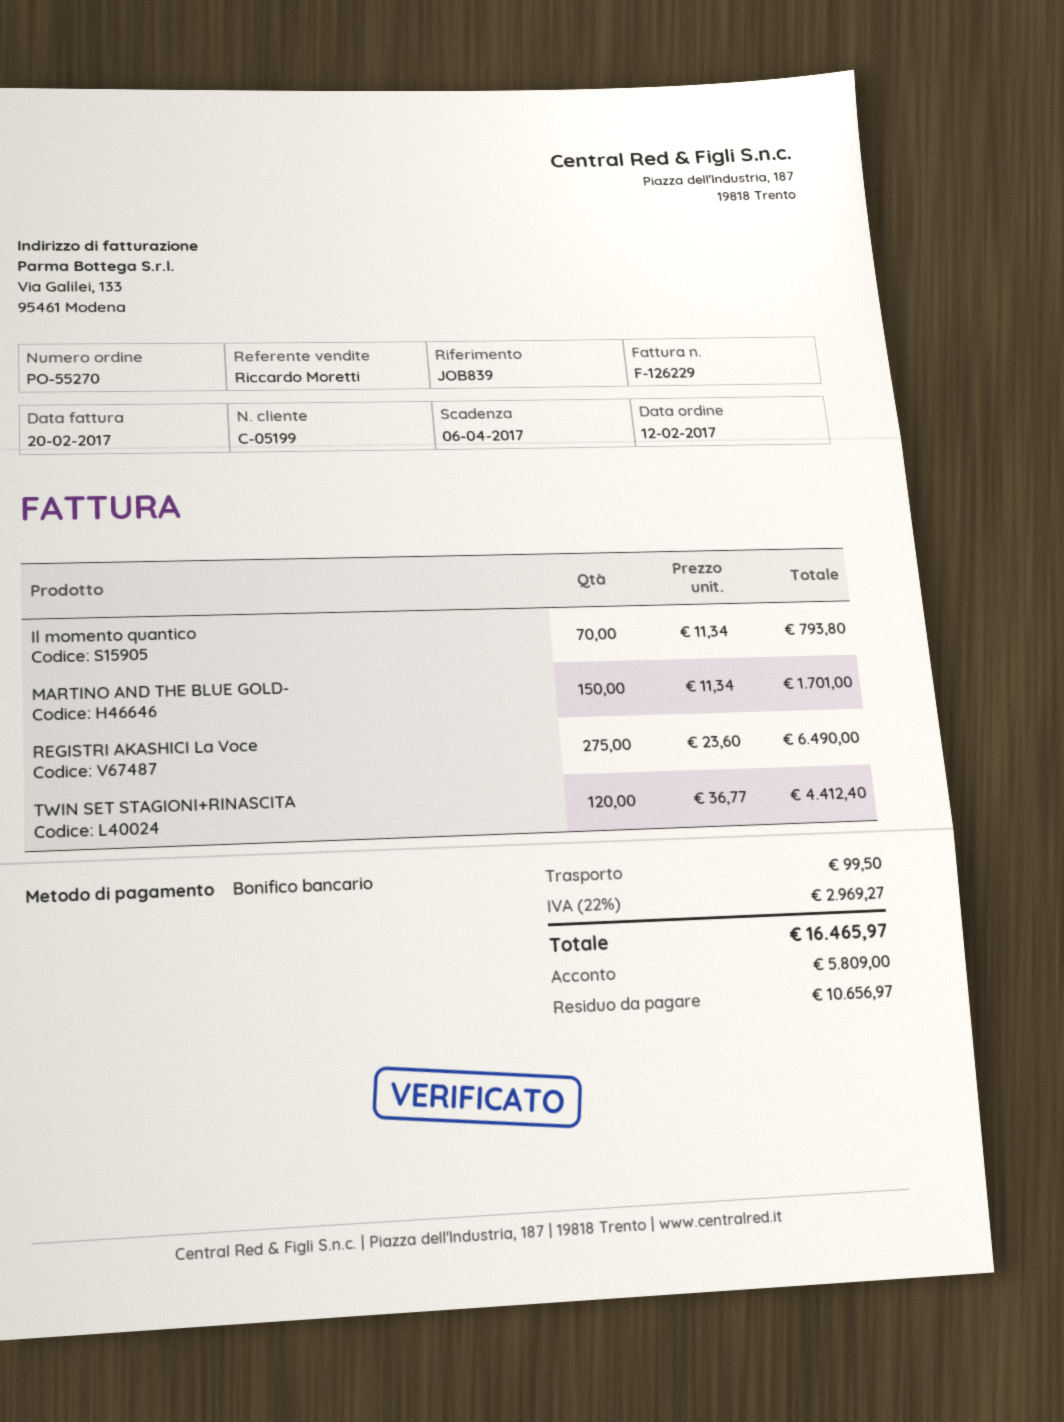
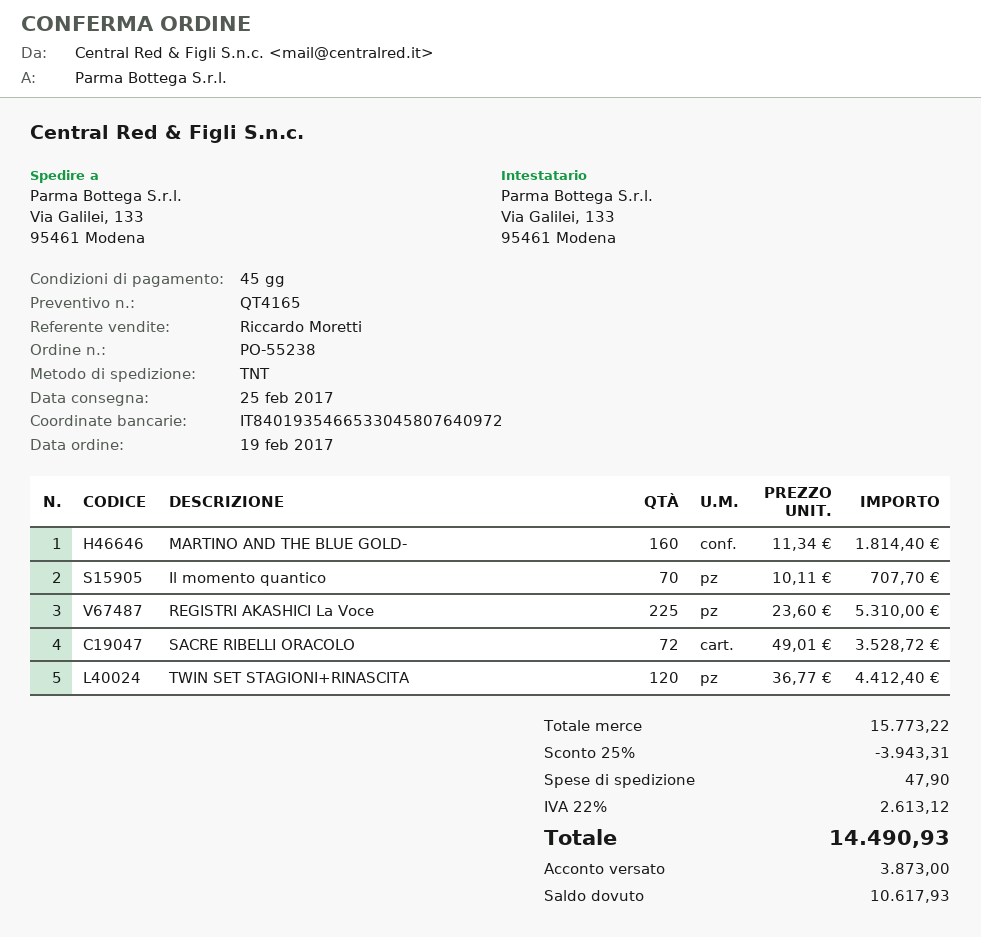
order number: PO-55270 -> PO-55238
order date: 2017-02-12 -> 2017-02-19
Il momento quantico: 70 x 11.34 = 793.80 -> 70 x 10.11 = 707.70
MARTINO AND THE BLUE GOLD-: 150 x 11.34 = 1701.00 -> 160 x 11.34 = 1814.40
REGISTRI AKASHICI La Voce: 275 x 23.60 = 6490.00 -> 225 x 23.60 = 5310.00
SACRE RIBELLI ORACOLO: none -> 72 x 49.01 = 3528.72
discount: none -> 25% = 3943.31
shipping: 99.50 -> 47.90
tax: 22% = 2969.27 -> 22% = 2613.12
total: 16465.97 -> 14490.93
deposit: 5809.00 -> 3873.00
balance: 10656.97 -> 10617.93

